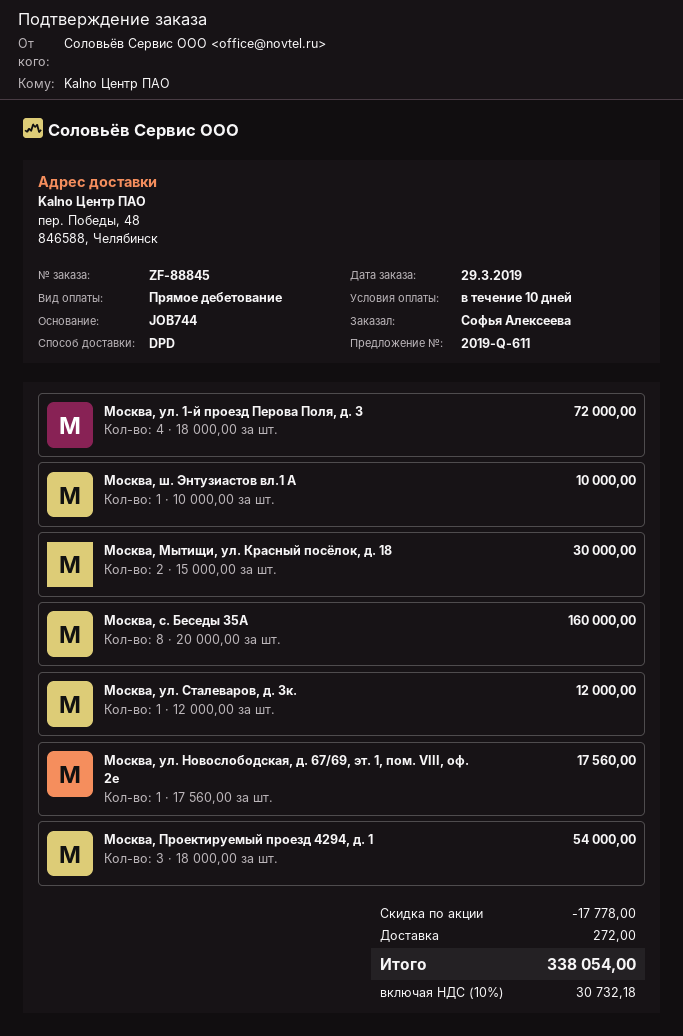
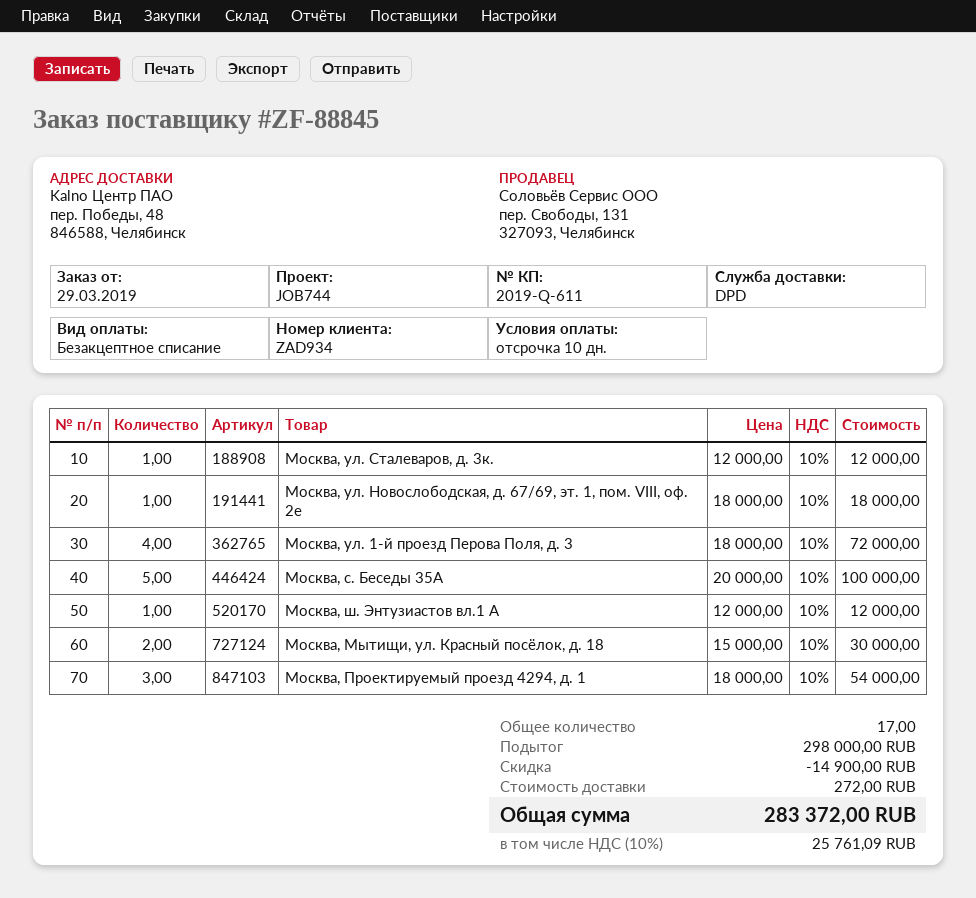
Москва, ш. Энтузиастов вл.1 А: 1 x 10000.00 = 10000.00 -> 1 x 12000.00 = 12000.00
Москва, с. Беседы 35A: 8 x 20000.00 = 160000.00 -> 5 x 20000.00 = 100000.00
Москва, ул. Новослободская, д. 67/69, эт. 1, пом. VIII, оф. 2е: 1 x 17560.00 = 17560.00 -> 1 x 18000.00 = 18000.00
discount: 17778.00 -> 14900.00
tax: 10% = 30732.18 -> 10% = 25761.09
total: 338054.00 -> 283372.00

